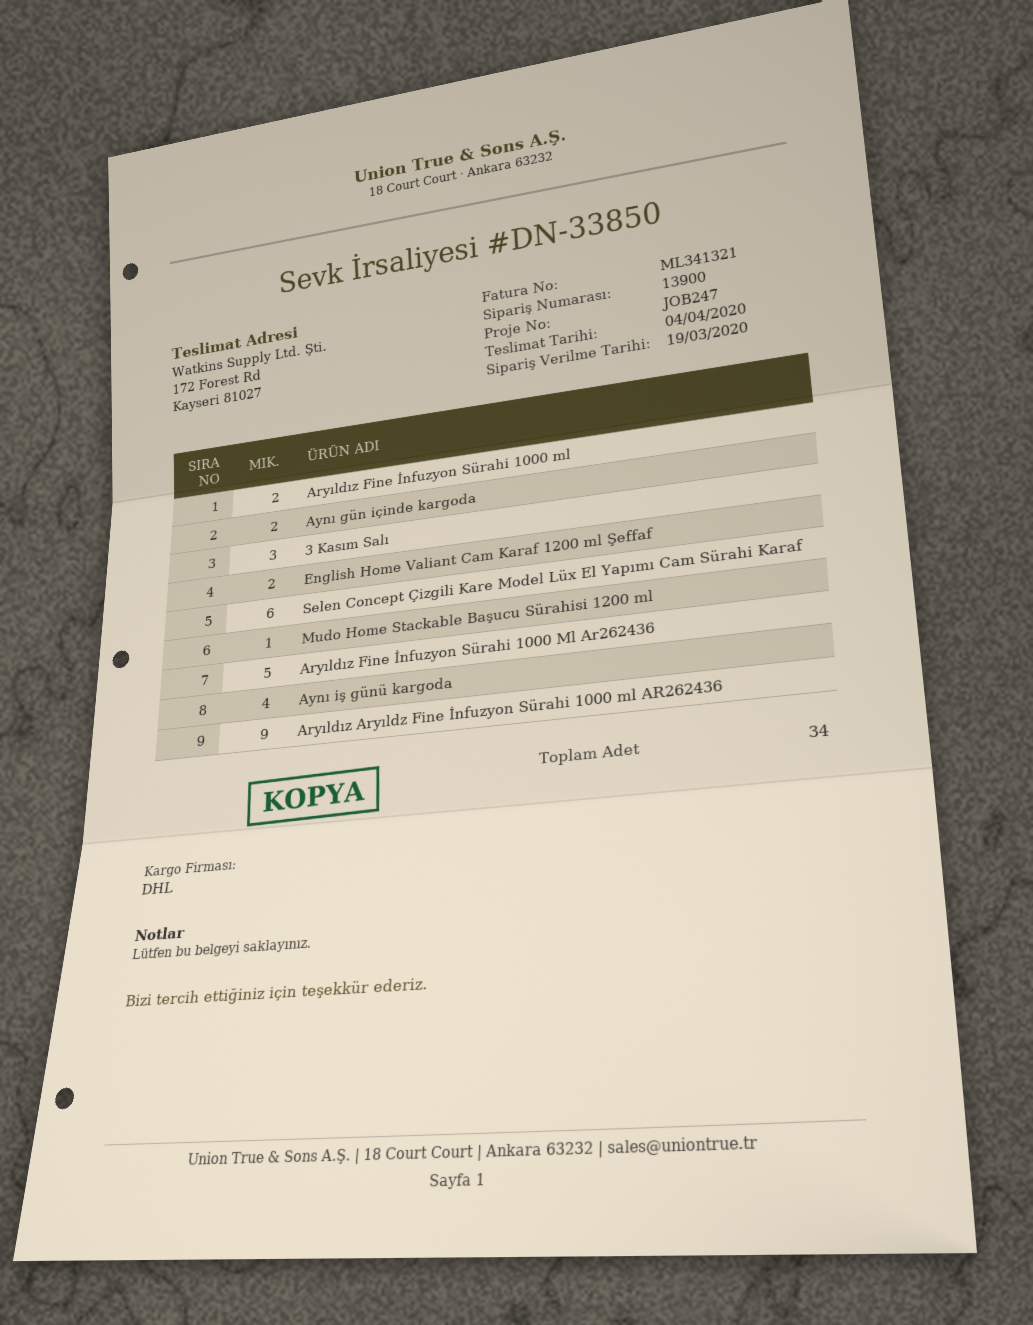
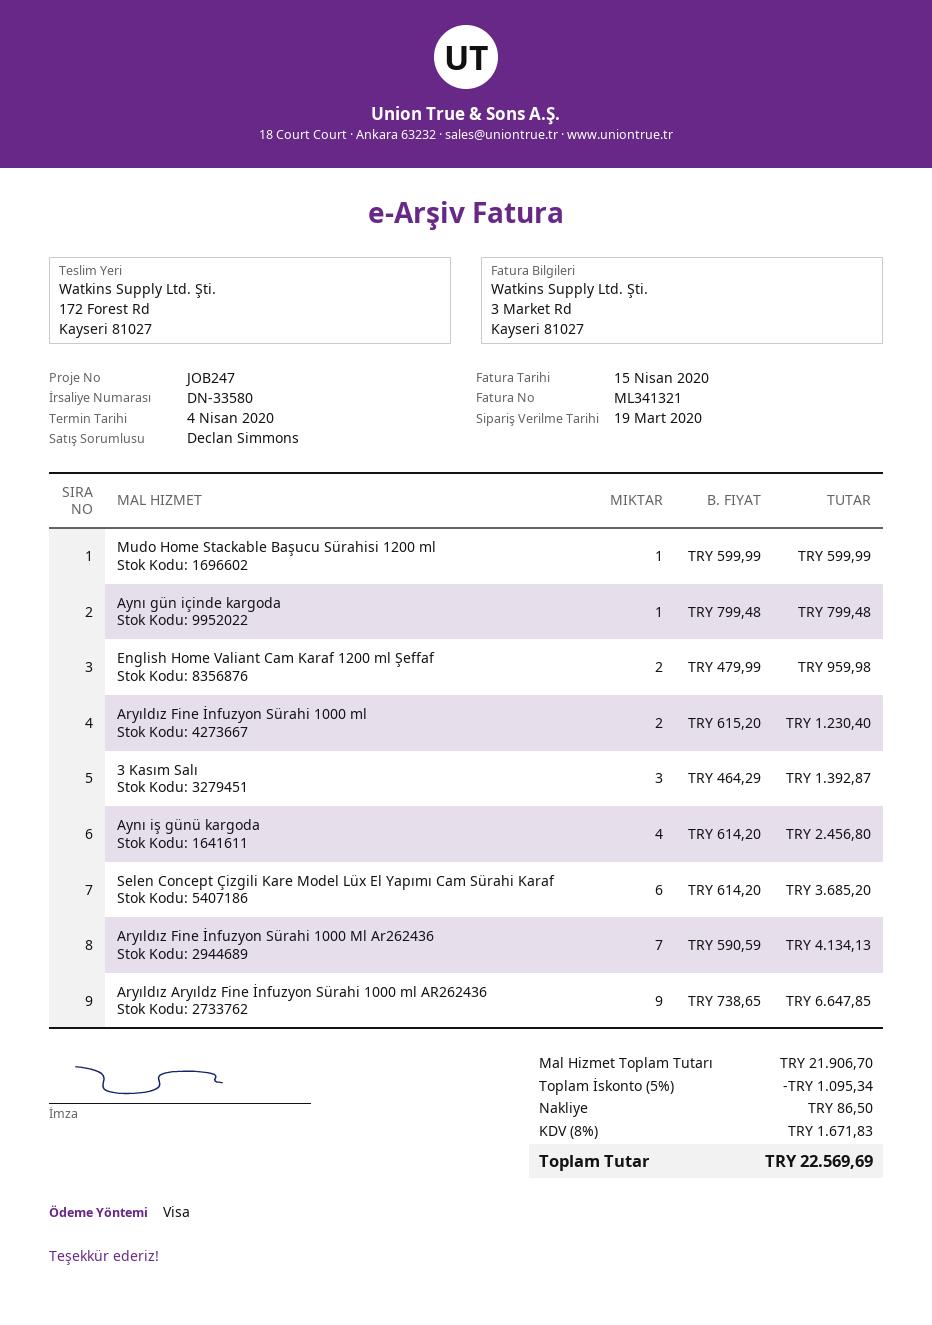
delivery note number: DN-33850 -> DN-33580
Aynı gün içinde kargoda: 2 -> 1
Aryıldız Fine İnfuzyon Sürahi 1000 Ml Ar262436: 5 -> 7

